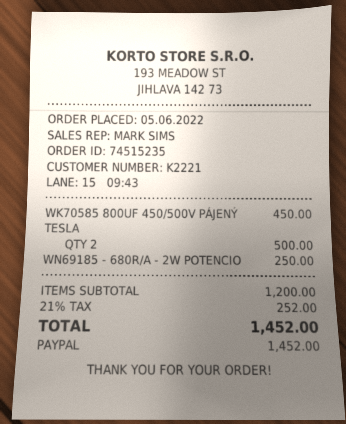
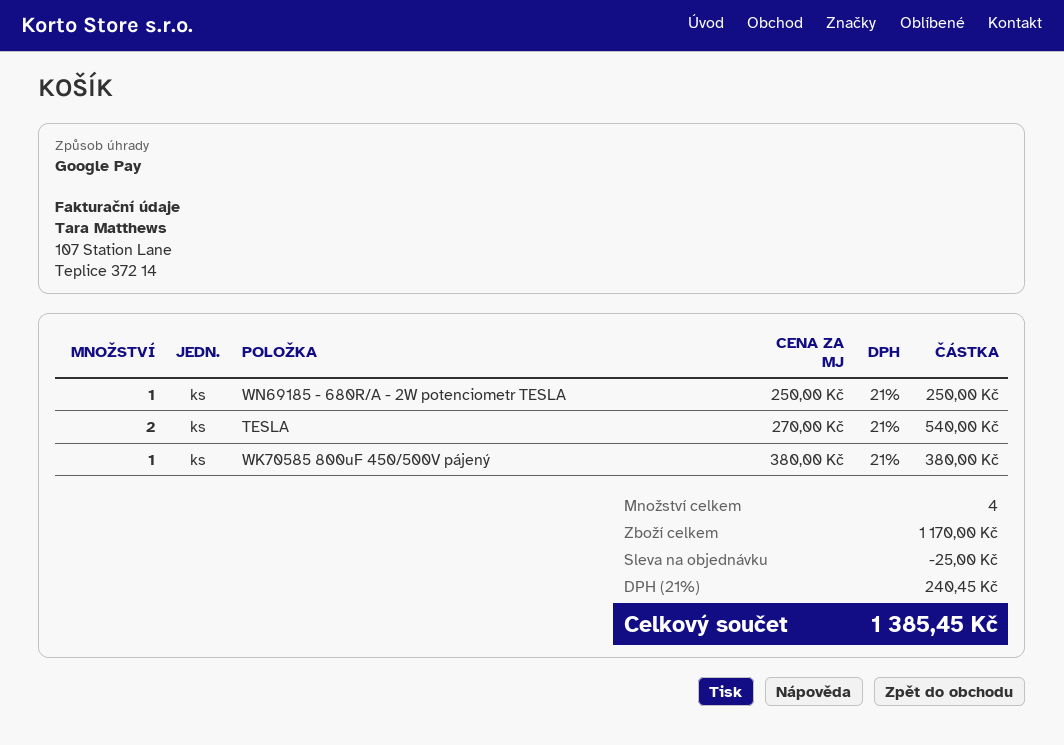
payment method: PayPal -> Google Pay
WK70585 800UF 450/500V PÁJENÝ: 1 for 450.00 -> 1 for 380.00
TESLA: 2 for 500.00 -> 2 for 540.00
subtotal: 1200.00 -> 1170.00
discount: none -> 25.00
tax: 21% = 252.00 -> 21% = 240.45
total: 1452.00 -> 1385.45

